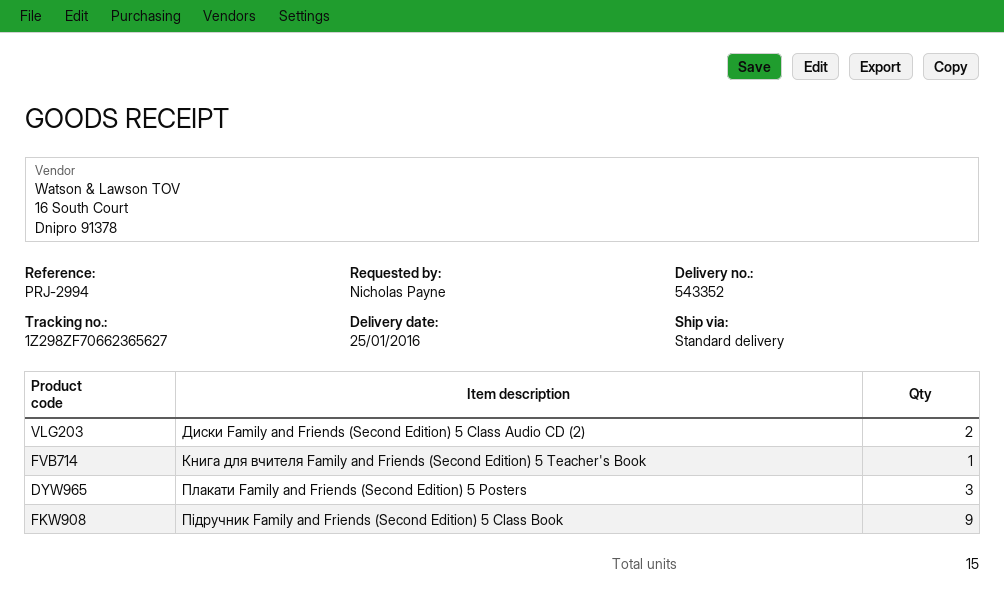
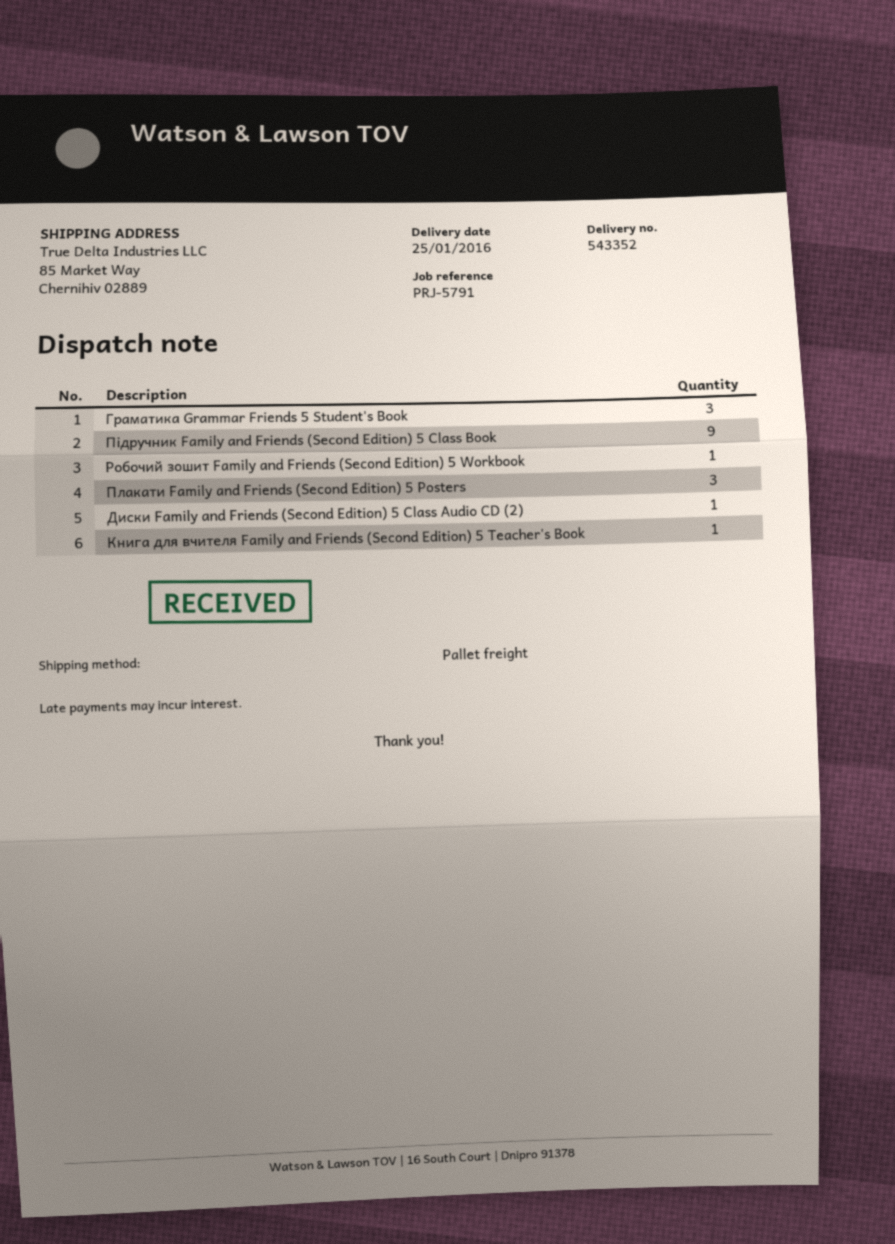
reference: PRJ-2994 -> PRJ-5791
shipping method: standard -> pallet freight
Диски Family and Friends (Second Edition) 5 Class Audio CD (2): 2 -> 1
Граматика Grammar Friends 5 Student's Book: none -> 3
Робочий зошит Family and Friends (Second Edition) 5 Workbook: none -> 1

